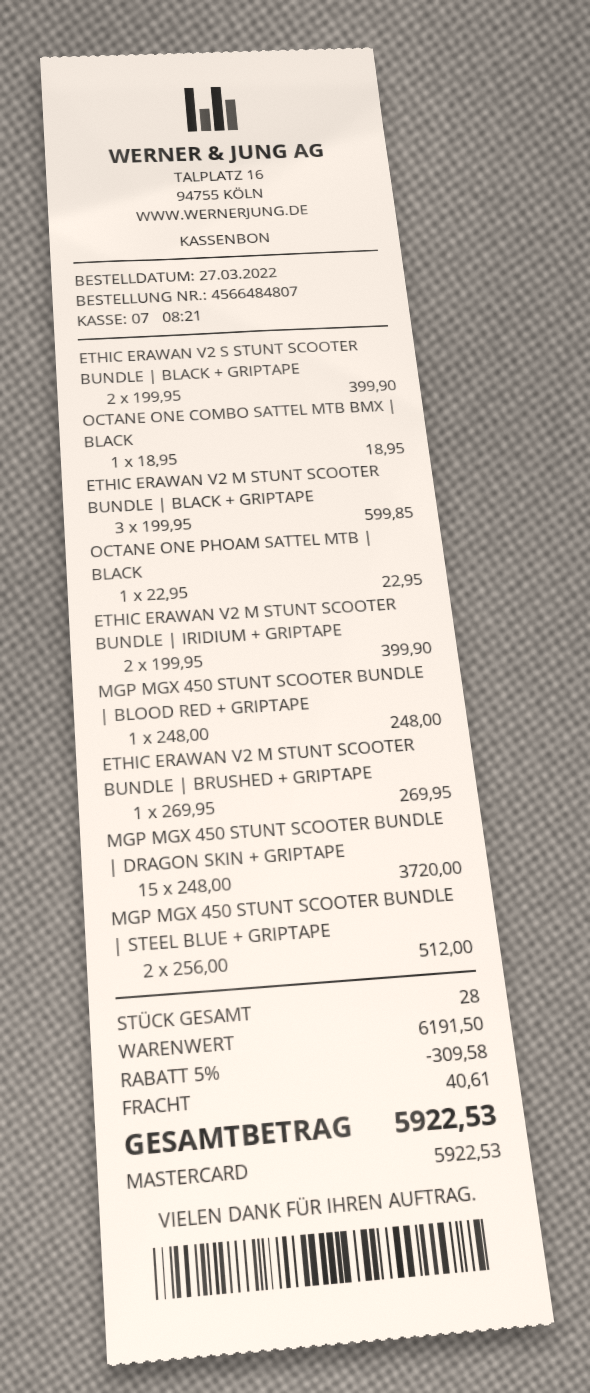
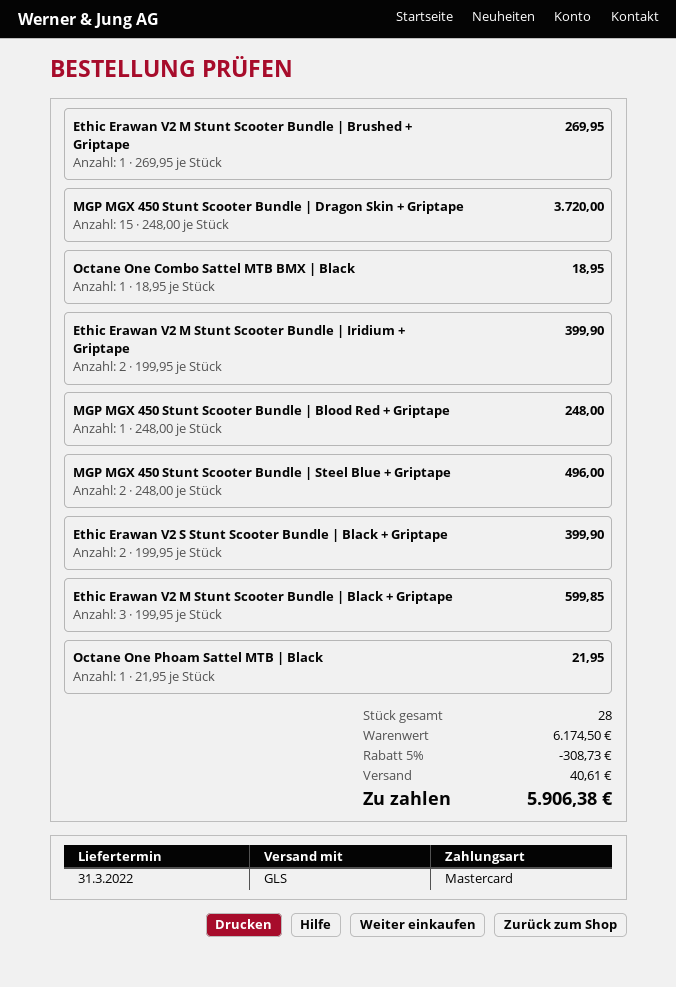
OCTANE ONE PHOAM SATTEL MTB | BLACK: 1 x 22.95 = 22.95 -> 1 x 21.95 = 21.95
MGP MGX 450 STUNT SCOOTER BUNDLE | STEEL BLUE + GRIPTAPE: 2 x 256.00 = 512.00 -> 2 x 248.00 = 496.00
subtotal: 6191.50 -> 6174.50
discount: 5% = 309.58 -> 5% = 308.73
total: 5922.53 -> 5906.38

